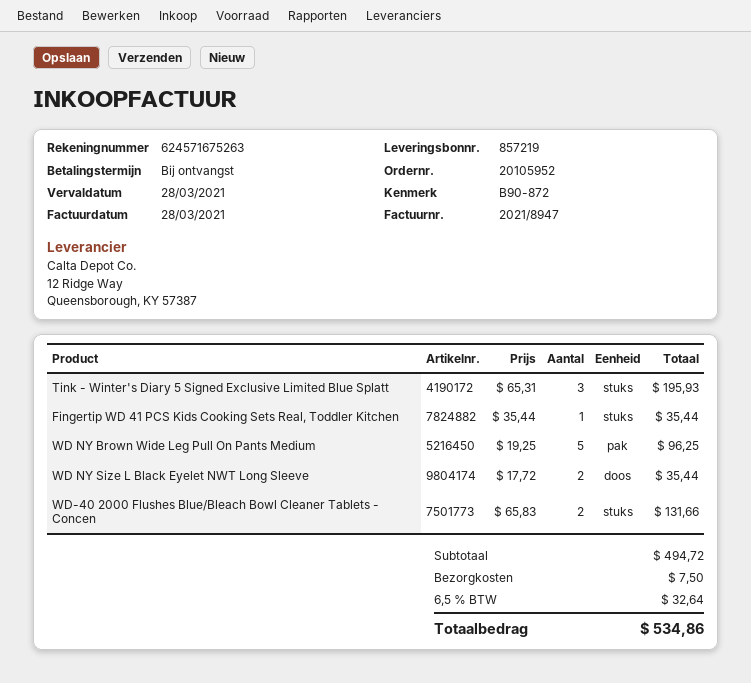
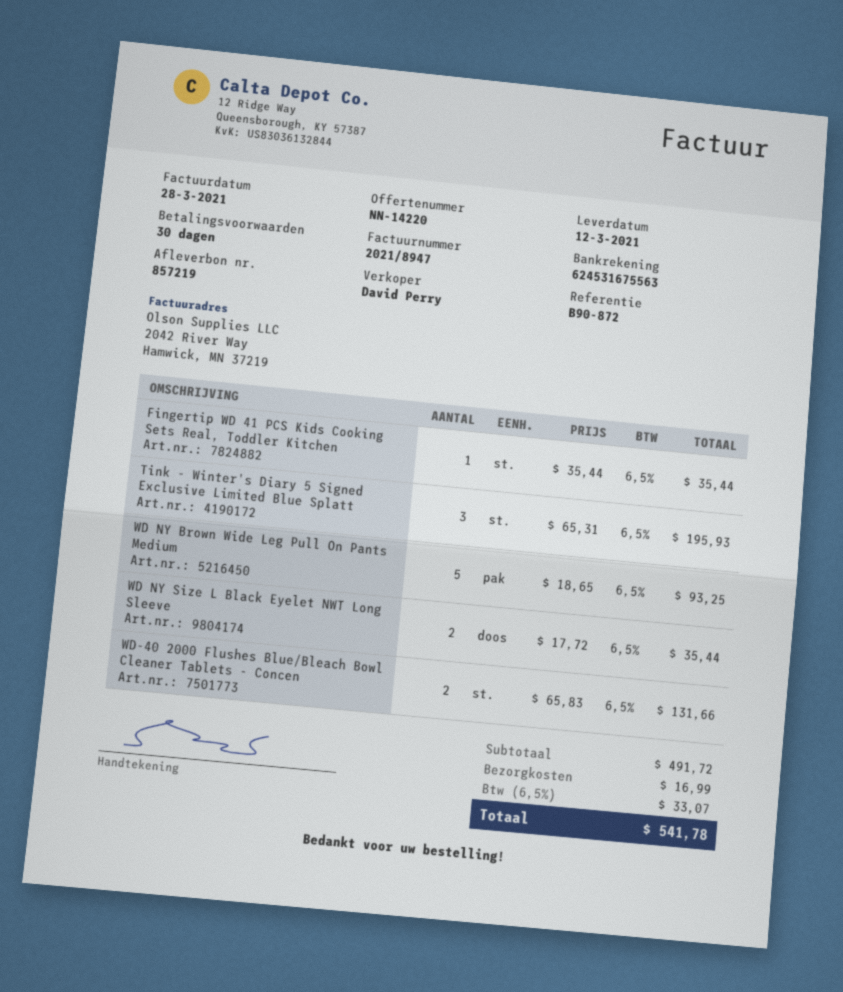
payment terms: on receipt -> 30 days
bank account: 624571675263 -> 624531675563
WD NY Brown Wide Leg Pull On Pants Medium: 5 x 19.25 = 96.25 -> 5 x 18.65 = 93.25
subtotal: 494.72 -> 491.72
shipping: 7.50 -> 16.99
tax: 6.5% = 32.64 -> 6.5% = 33.07
total: 534.86 -> 541.78

